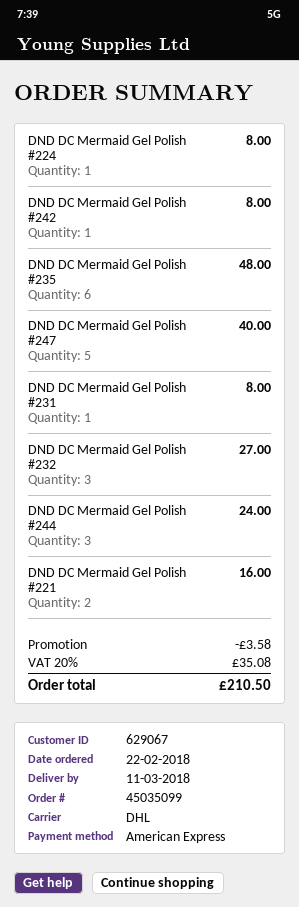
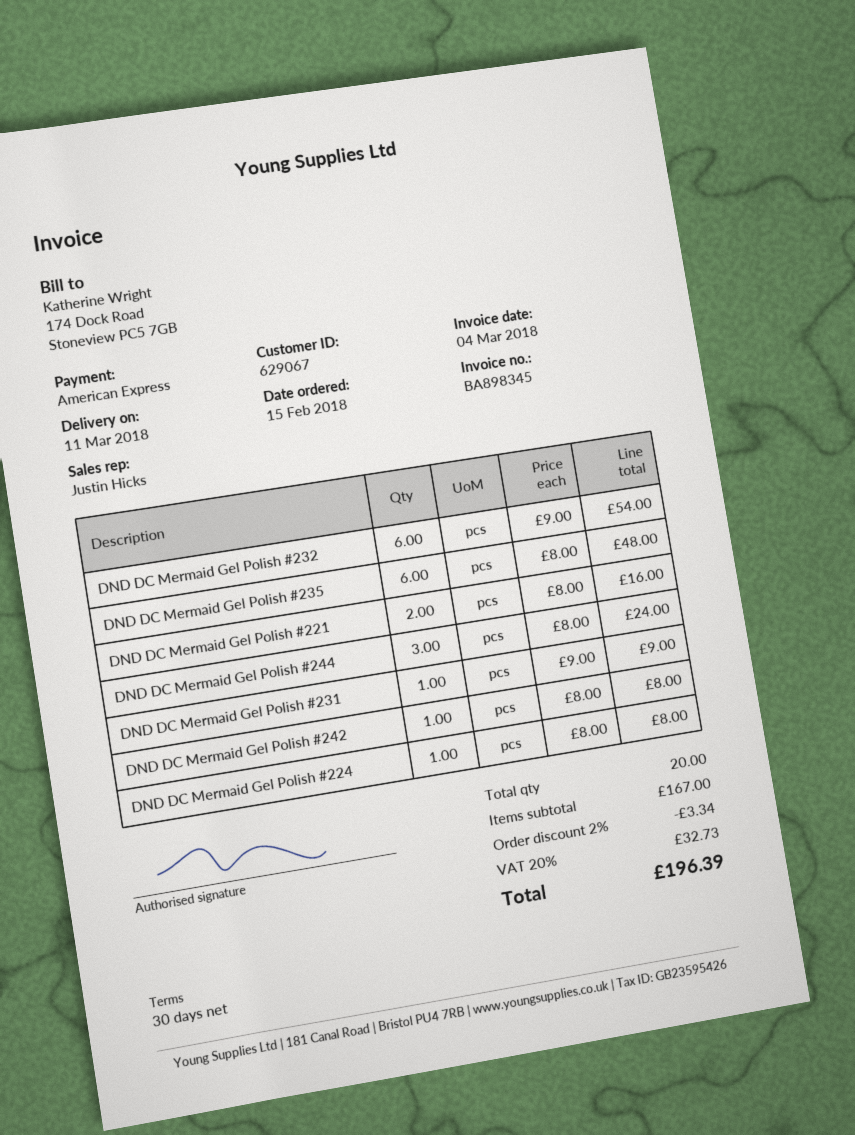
order date: 2018-02-22 -> 2018-02-15
DND DC Mermaid Gel Polish #247: 5 for 40.00 -> none
DND DC Mermaid Gel Polish #231: 1 for 8.00 -> 1 for 9.00
DND DC Mermaid Gel Polish #232: 3 for 27.00 -> 6 for 54.00
discount: 3.58 -> 3.34
tax: 20% = 35.08 -> 20% = 32.73
total: 210.50 -> 196.39

